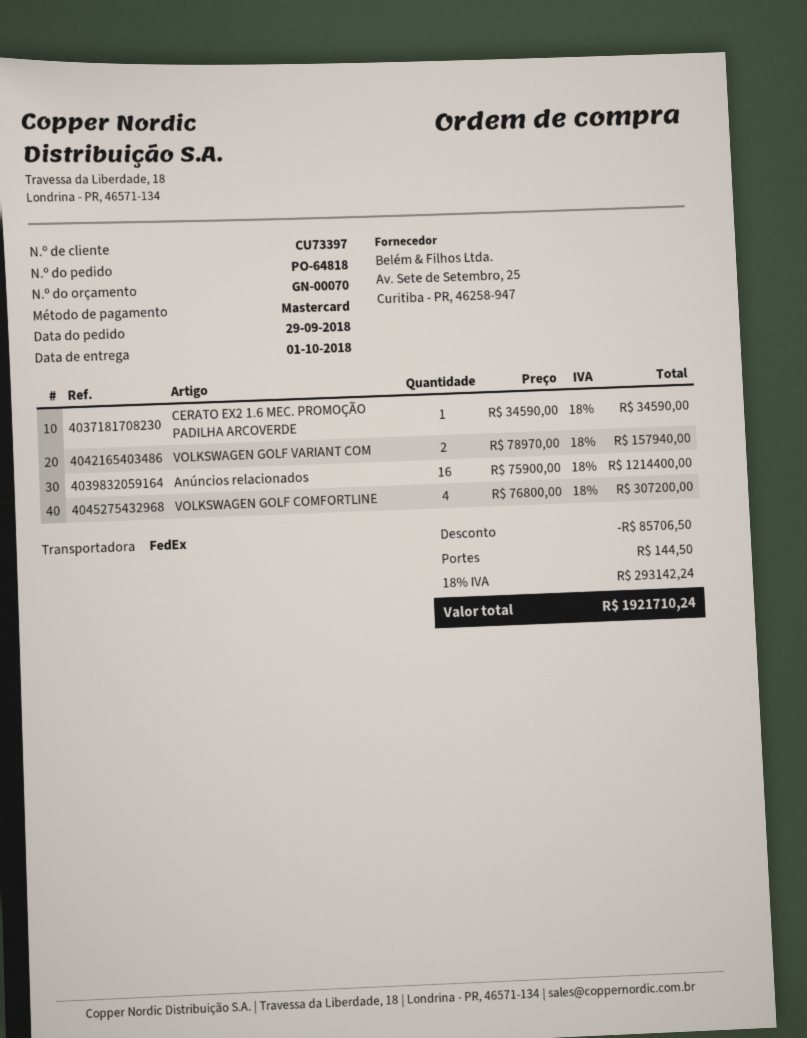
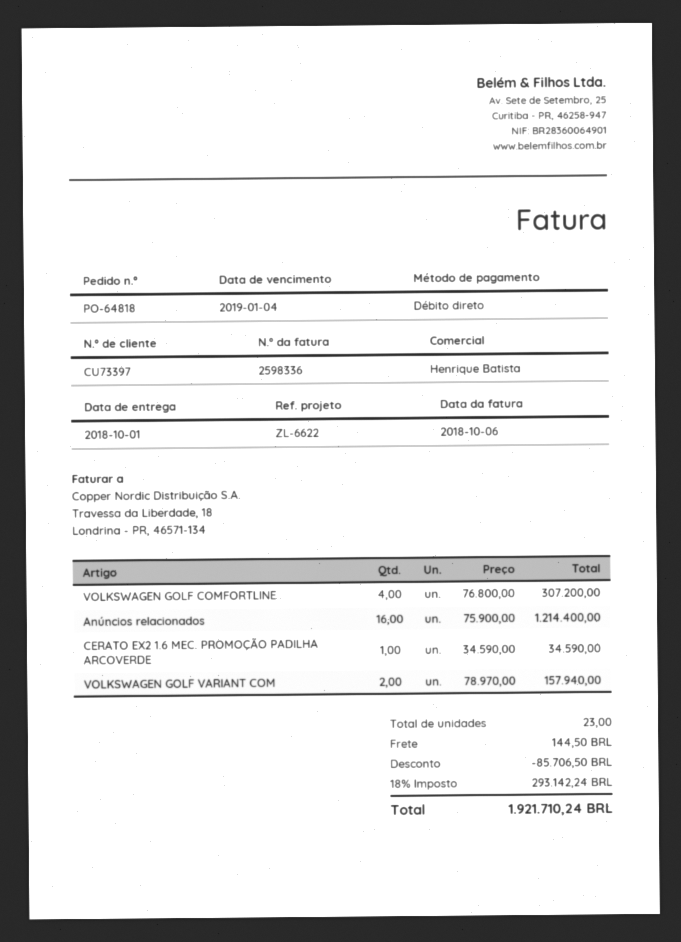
payment method: Mastercard -> direct debit

